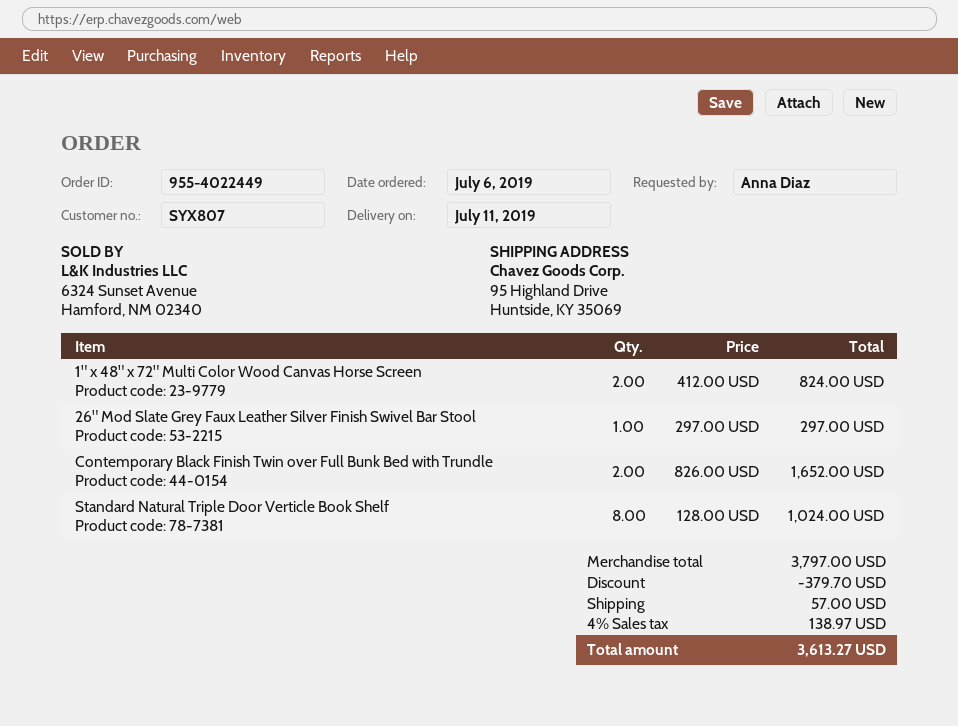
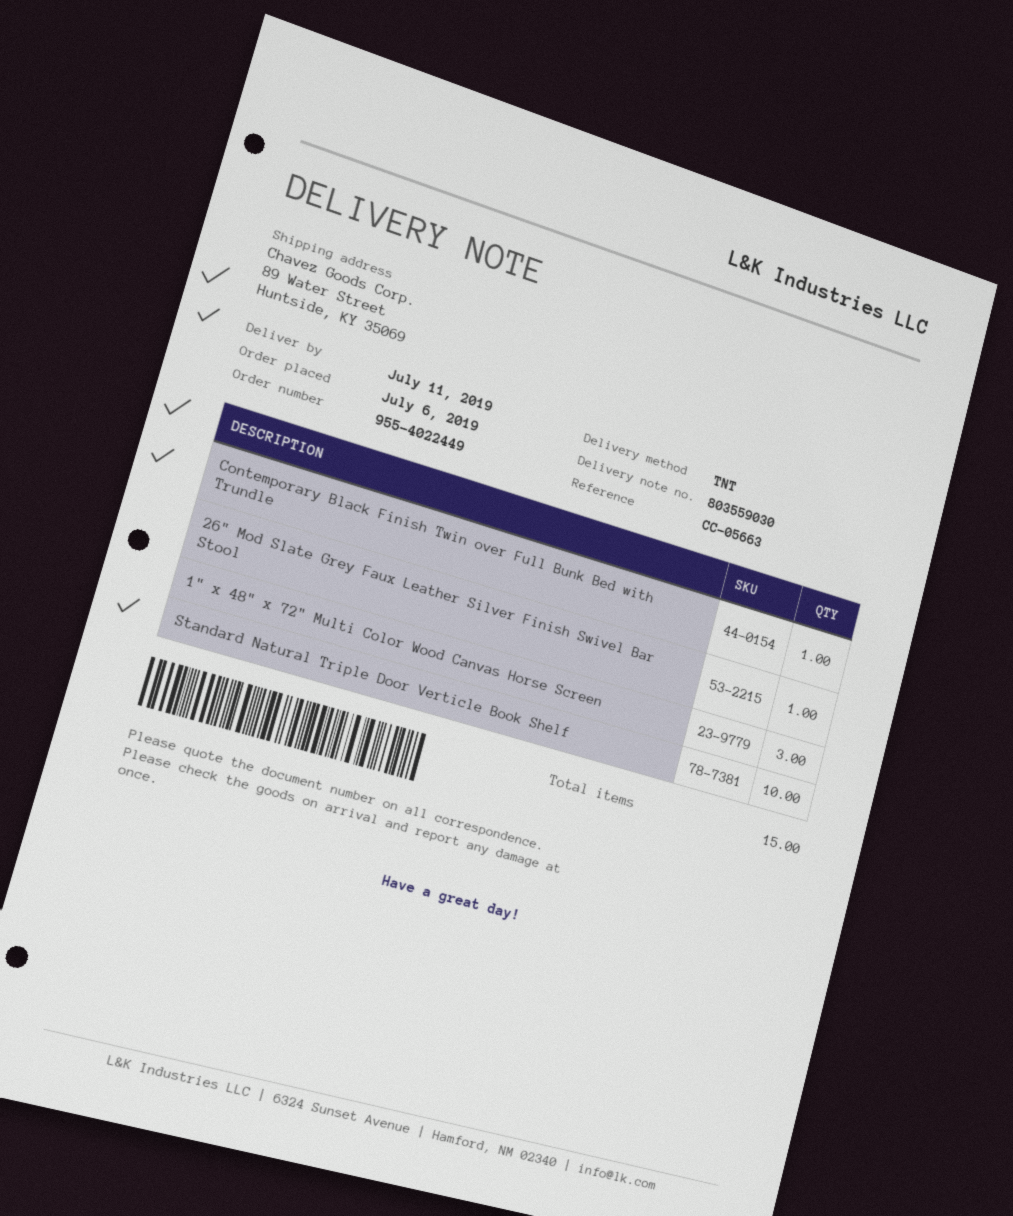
ship to: 95 Highland Drive, Huntside, KY 35069 -> 89 Water Street, Huntside, KY 35069
1" x 48" x 72" Multi Color Wood Canvas Horse Screen: 2 -> 3
Contemporary Black Finish Twin over Full Bunk Bed with Trundle: 2 -> 1
Standard Natural Triple Door Verticle Book Shelf: 8 -> 10

